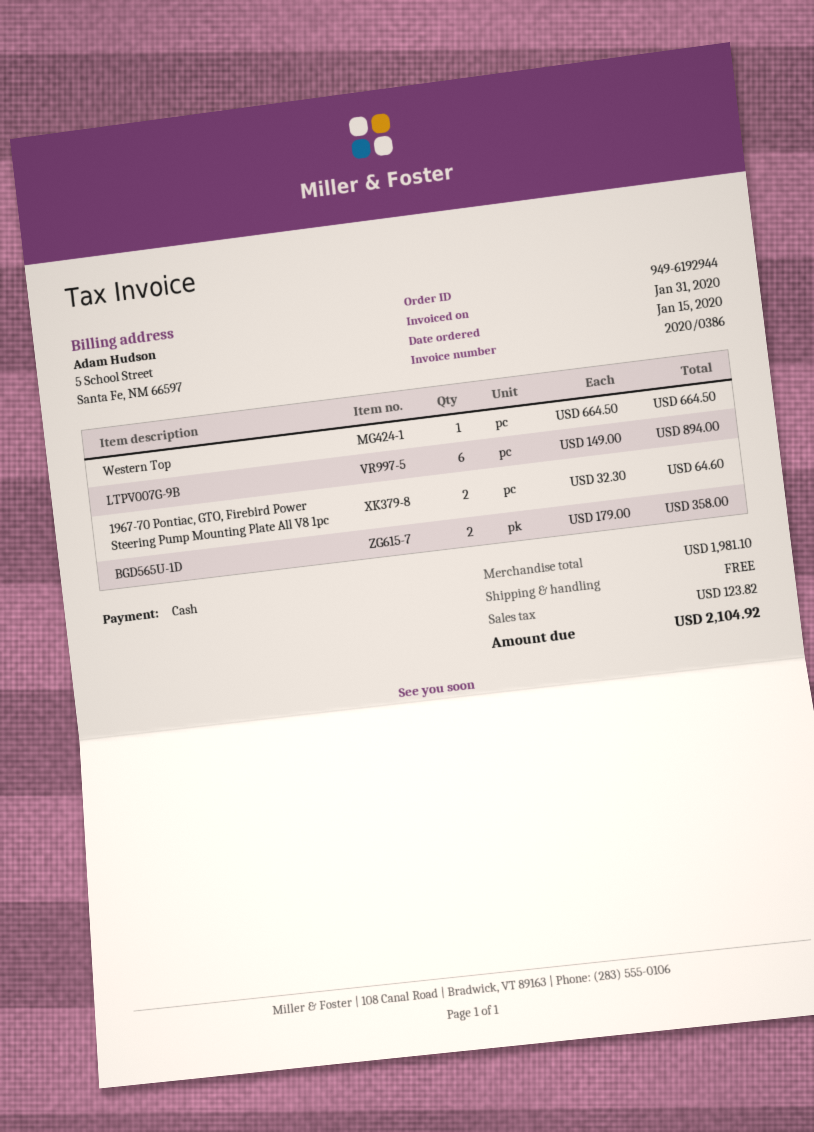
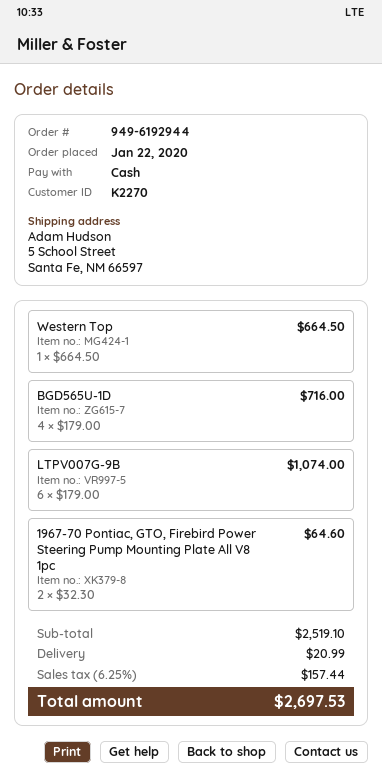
order date: 2020-01-15 -> 2020-01-22
LTPV007G-9B: 6 x 149.00 = 894.00 -> 6 x 179.00 = 1074.00
BGD565U-1D: 2 x 179.00 = 358.00 -> 4 x 179.00 = 716.00
subtotal: 1981.10 -> 2519.10
shipping: 0.00 -> 20.99
tax: 123.82 -> 157.44
total: 2104.92 -> 2697.53

